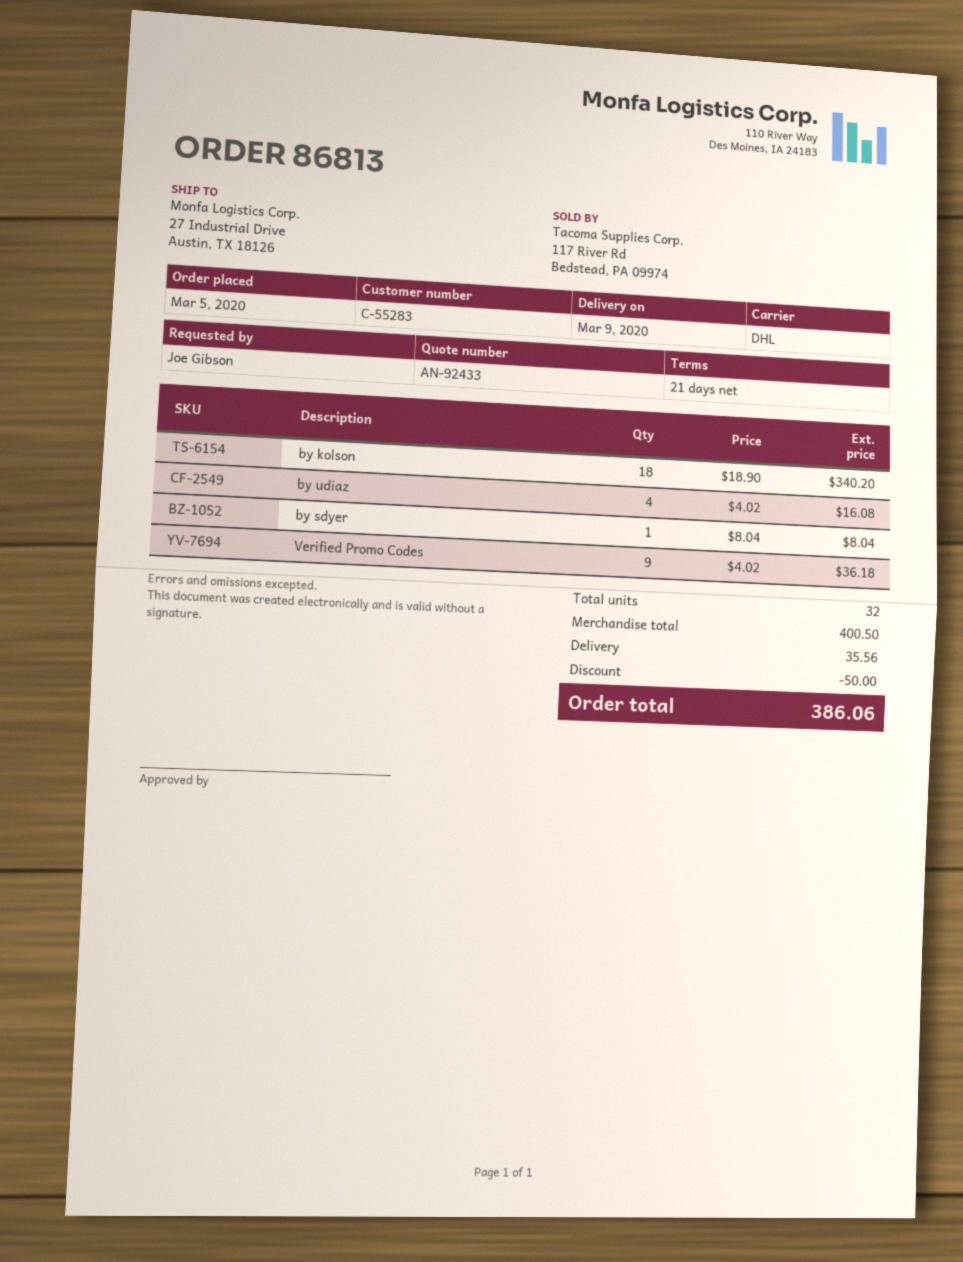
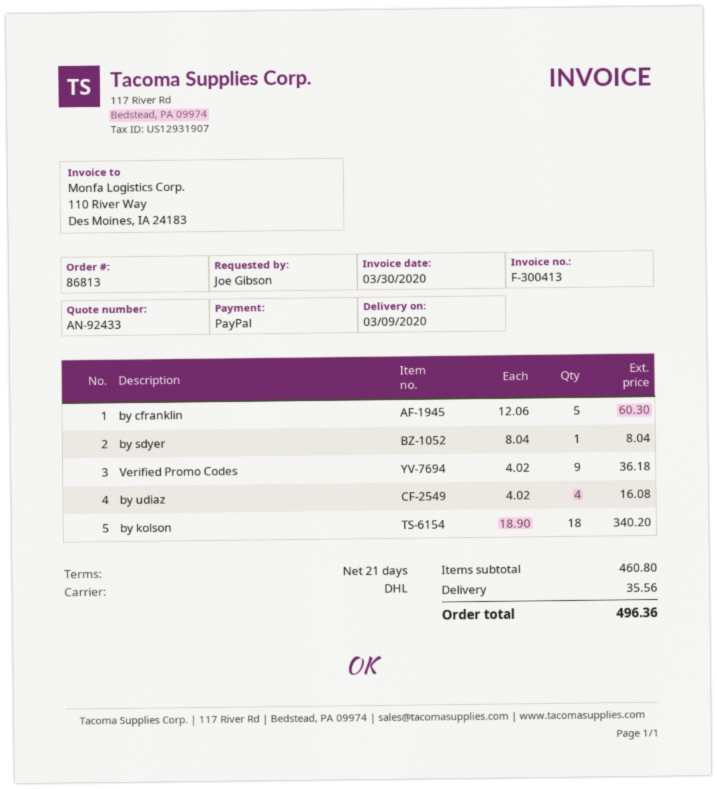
by cfranklin: none -> 5 x 12.06 = 60.30
subtotal: 400.50 -> 460.80
discount: 50.00 -> none
total: 386.06 -> 496.36

